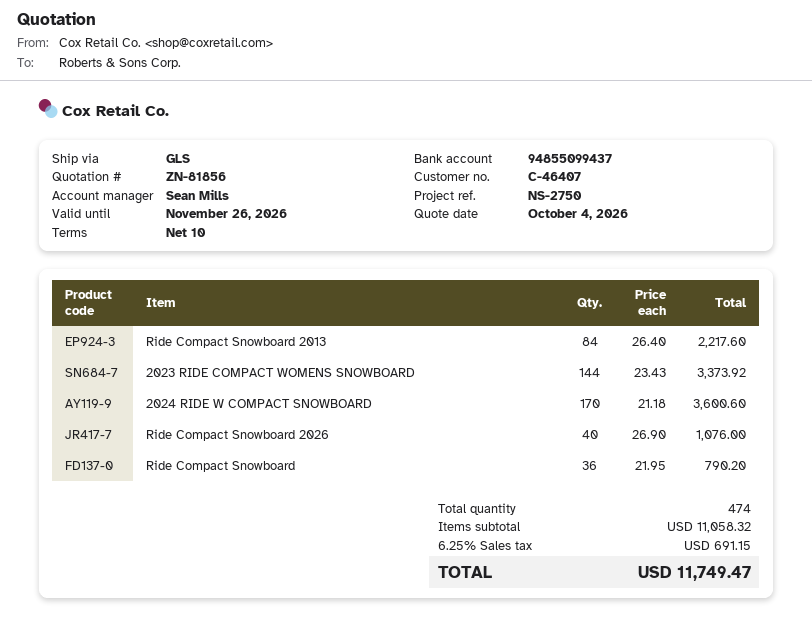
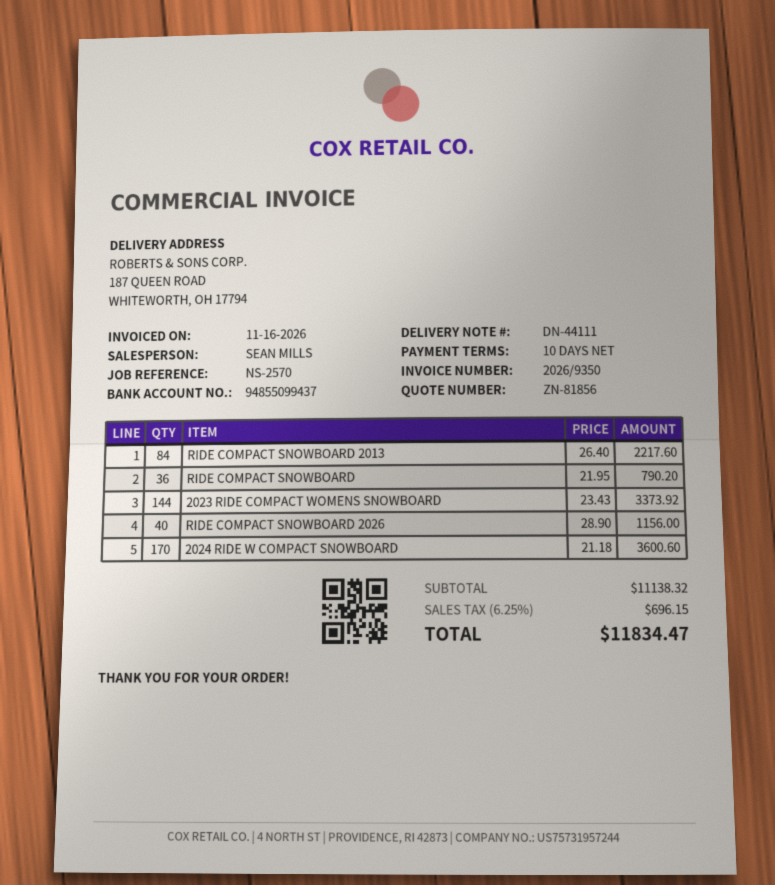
reference: NS-2750 -> NS-2570
Ride Compact Snowboard 2026: 40 x 26.90 = 1076.00 -> 40 x 28.90 = 1156.00
subtotal: 11058.32 -> 11138.32
tax: 6.25% = 691.15 -> 6.25% = 696.15
total: 11749.47 -> 11834.47

